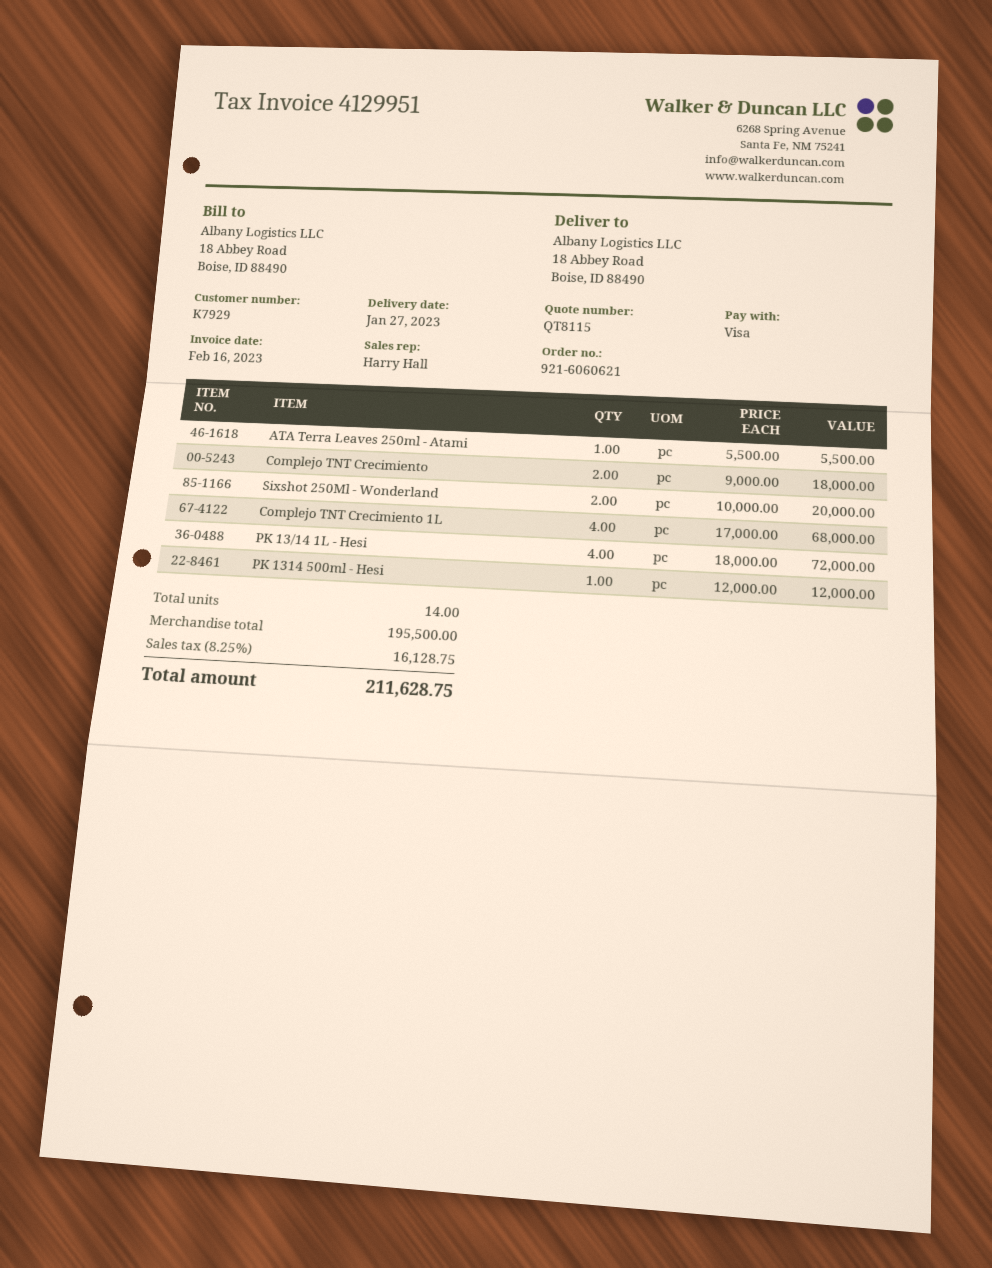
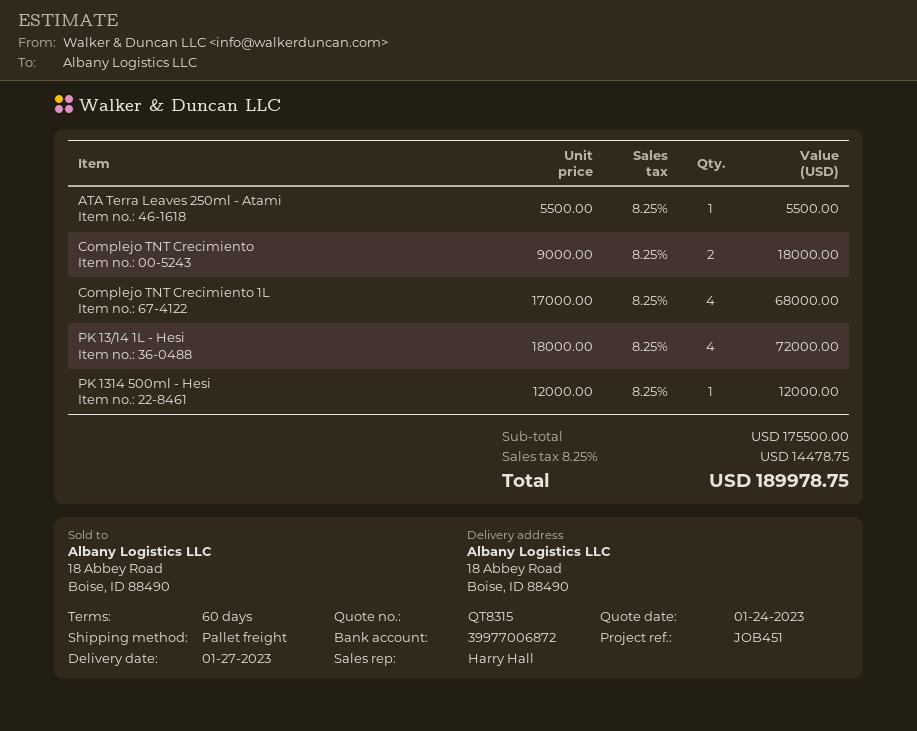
quote number: QT8115 -> QT8315
Sixshot 250Ml - Wonderland: 2 x 10000.00 = 20000.00 -> none
subtotal: 195500.00 -> 175500.00
tax: 8.25% = 16128.75 -> 8.25% = 14478.75
total: 211628.75 -> 189978.75

